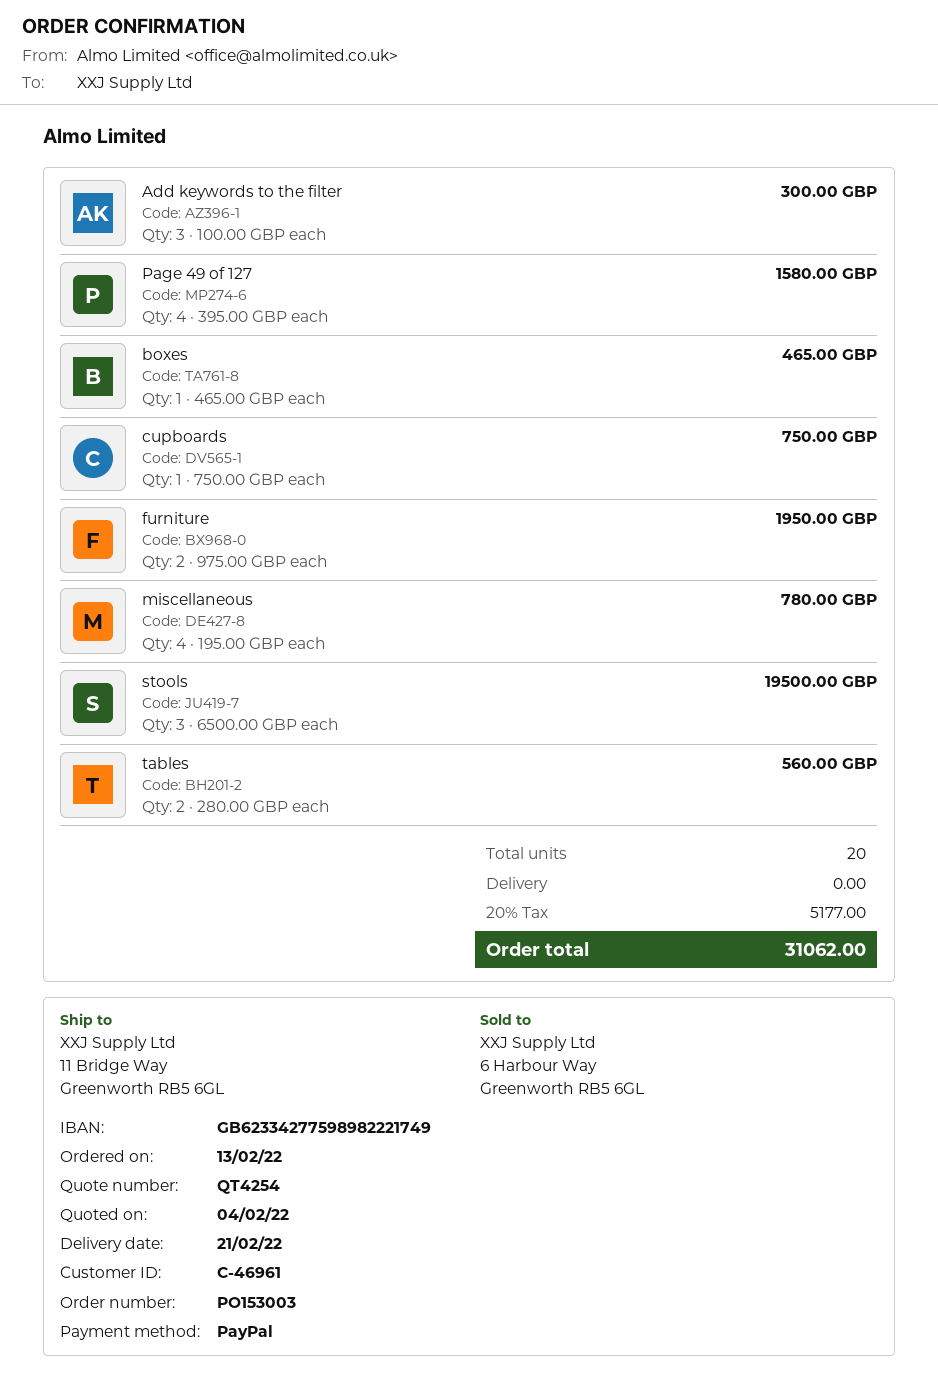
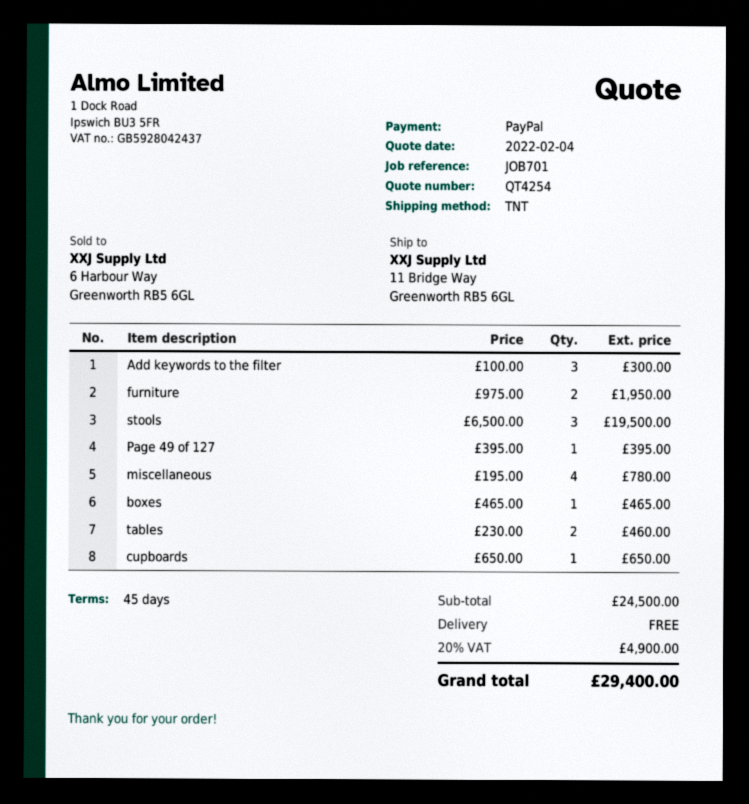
Page 49 of 127: 4 x 395.00 = 1580.00 -> 1 x 395.00 = 395.00
cupboards: 1 x 750.00 = 750.00 -> 1 x 650.00 = 650.00
tables: 2 x 280.00 = 560.00 -> 2 x 230.00 = 460.00
tax: 20% = 5177.00 -> 20% = 4900.00
total: 31062.00 -> 29400.00

